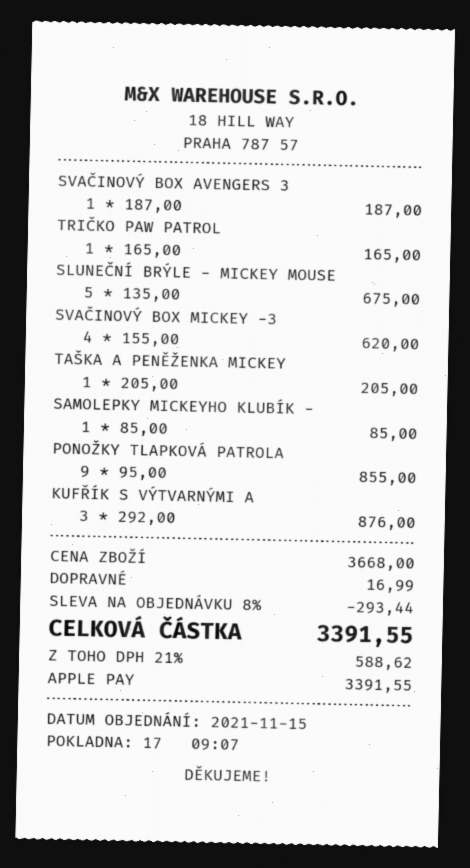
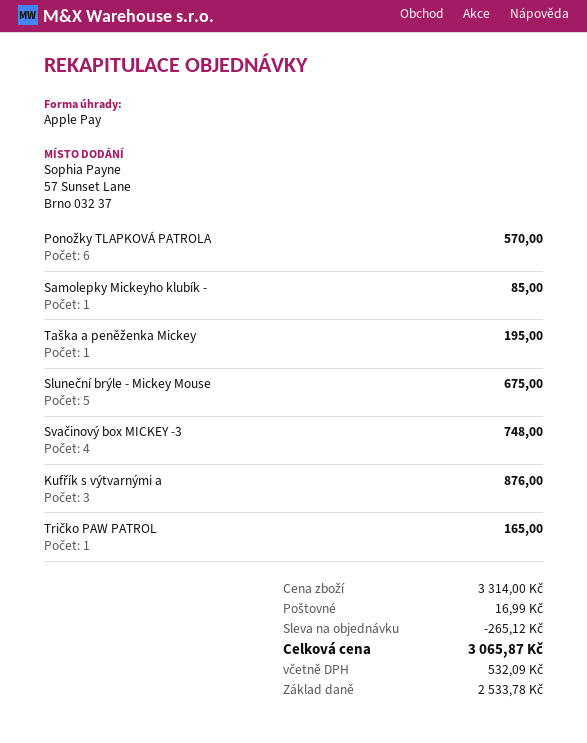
SVAČINOVÝ BOX AVENGERS 3: 1 for 187.00 -> none
SVAČINOVÝ BOX MICKEY -3: 4 for 620.00 -> 4 for 748.00
TAŠKA A PENĚŽENKA MICKEY: 1 for 205.00 -> 1 for 195.00
PONOŽKY TLAPKOVÁ PATROLA: 9 for 855.00 -> 6 for 570.00
subtotal: 3668.00 -> 3314.00
discount: 293.44 -> 265.12
tax: 588.62 -> 532.09
total: 3391.55 -> 3065.87

